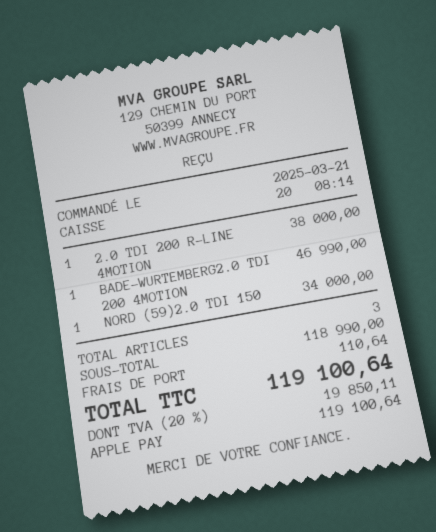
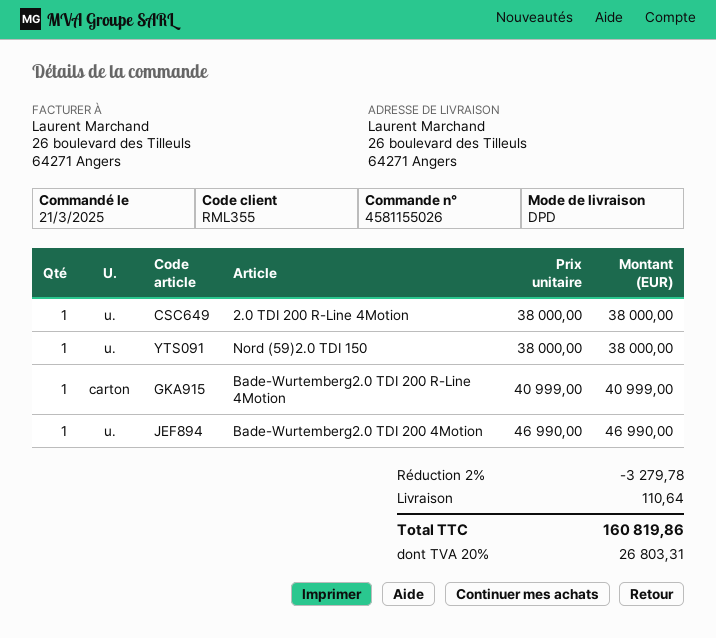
NORD (59)2.0 TDI 150: 1 x 34000.00 = 34000.00 -> 1 x 38000.00 = 38000.00
Bade-Wurtemberg2.0 TDI 200 R-Line 4Motion: none -> 1 x 40999.00 = 40999.00
discount: none -> 2% = 3279.78
tax: 20% = 19850.11 -> 20% = 26803.31
total: 119100.64 -> 160819.86

